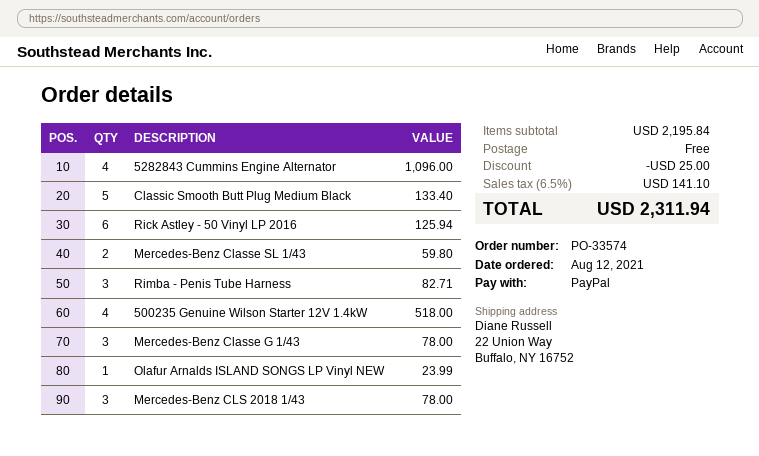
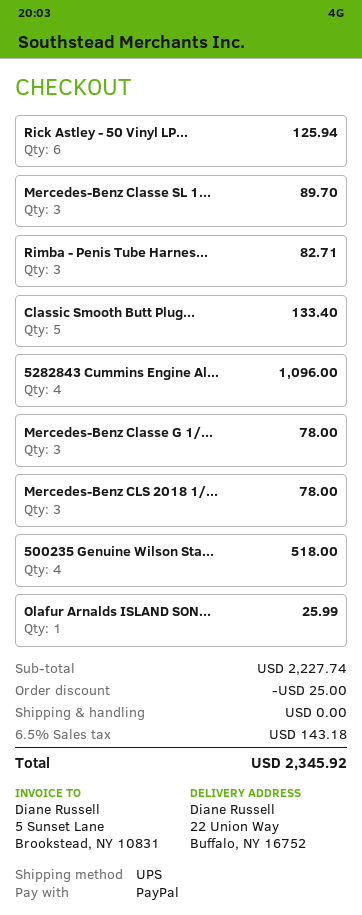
Mercedes-Benz Classe SL 1/43: 2 for 59.80 -> 3 for 89.70
Olafur Arnalds ISLAND SONGS LP Vinyl NEW: 1 for 23.99 -> 1 for 25.99
subtotal: 2195.84 -> 2227.74
tax: 6.5% = 141.10 -> 6.5% = 143.18
total: 2311.94 -> 2345.92

